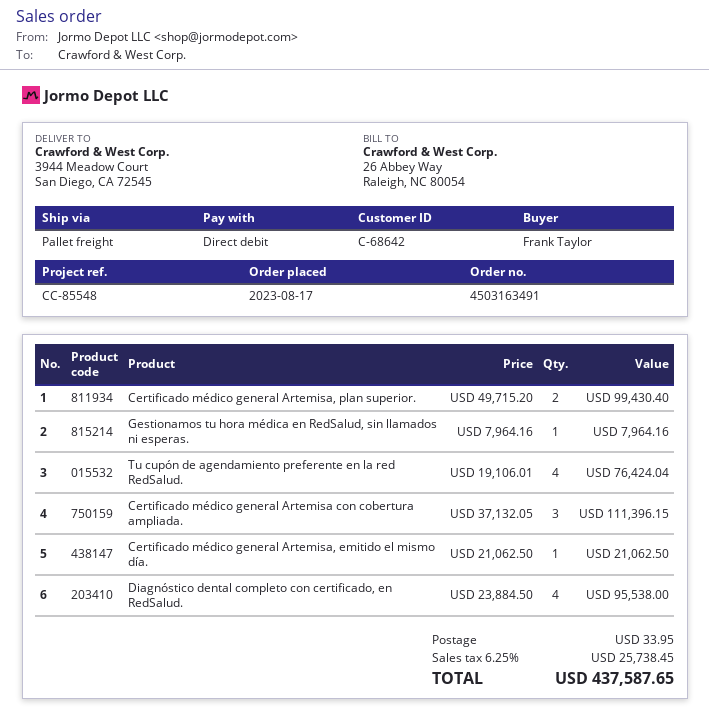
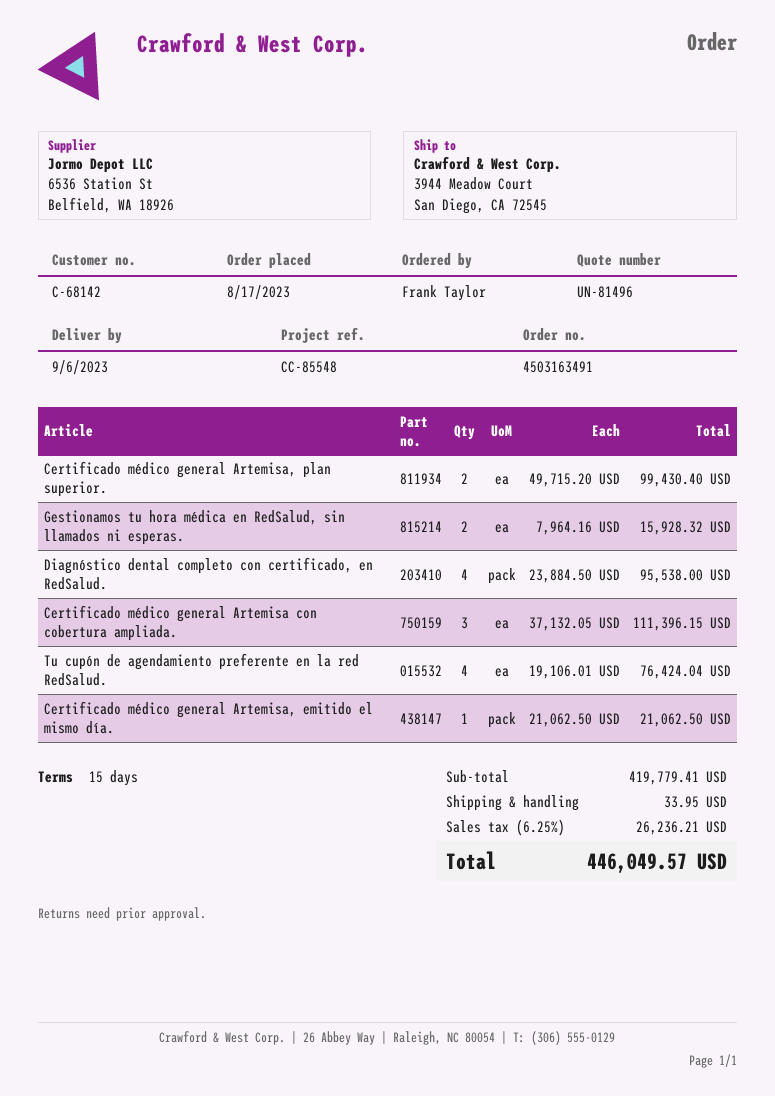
customer number: C-68642 -> C-68142
Gestionamos tu hora médica en RedSalud, sin llamados ni esperas.: 1 x 7964.16 = 7964.16 -> 2 x 7964.16 = 15928.32
tax: 6.25% = 25738.45 -> 6.25% = 26236.21
total: 437587.65 -> 446049.57

